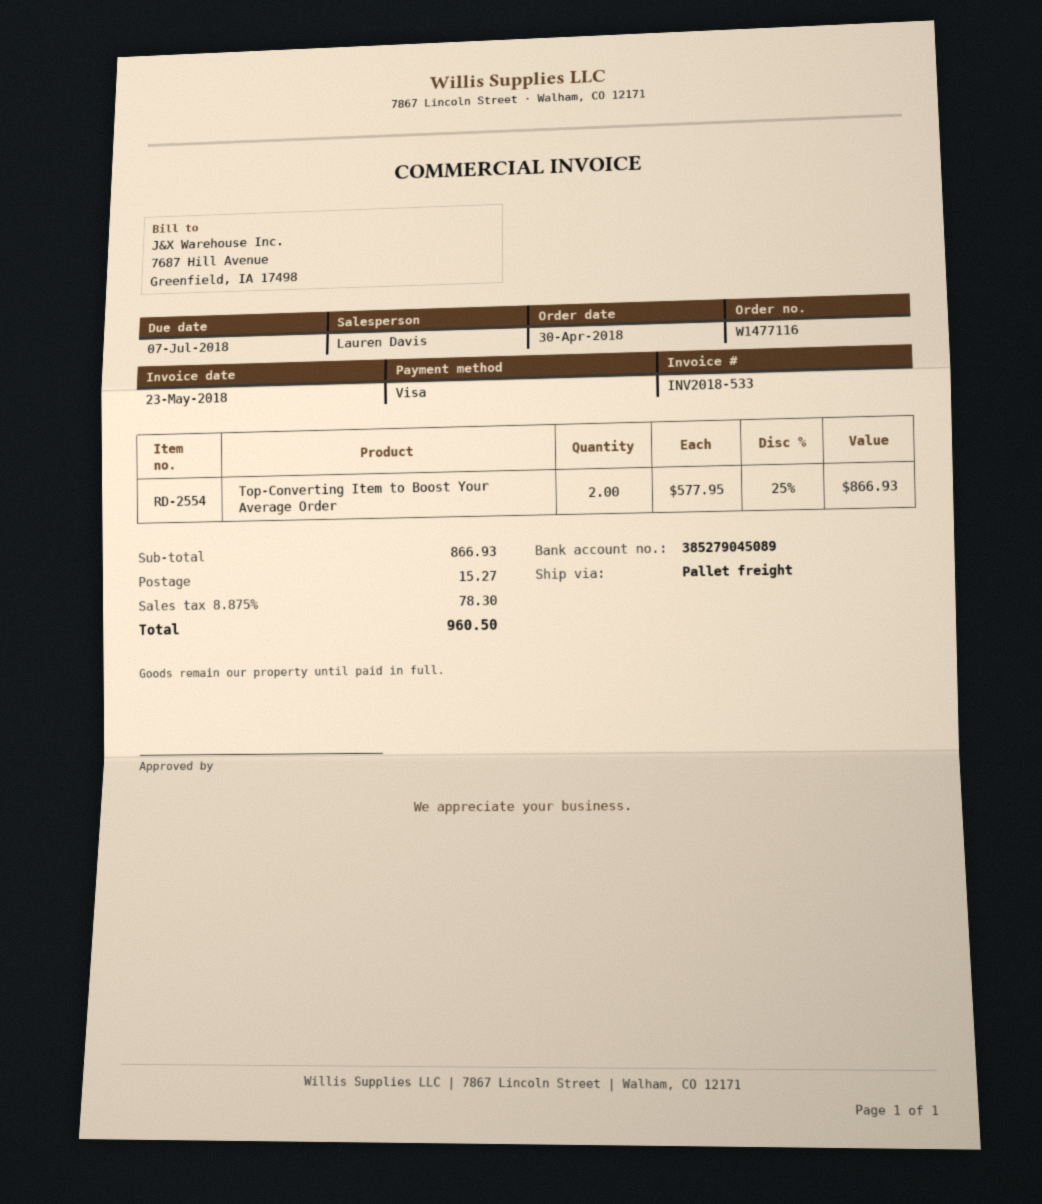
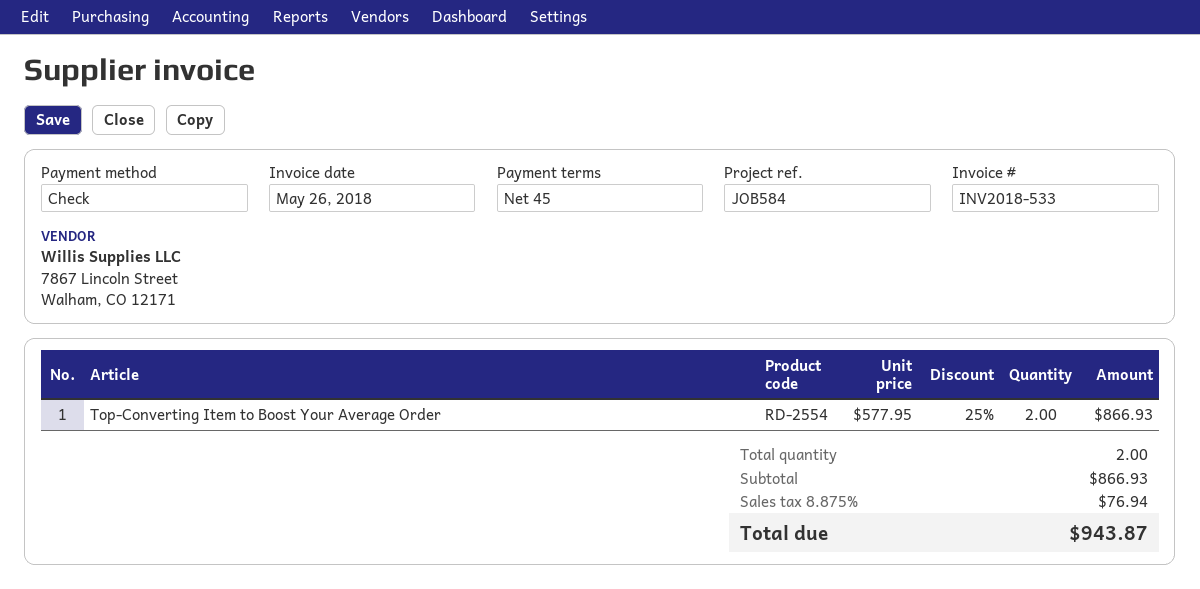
invoice date: 2018-05-23 -> 2018-05-26
payment method: Visa -> cheque
shipping: 15.27 -> none
tax: 8.875% = 78.30 -> 8.875% = 76.94
total: 960.50 -> 943.87

